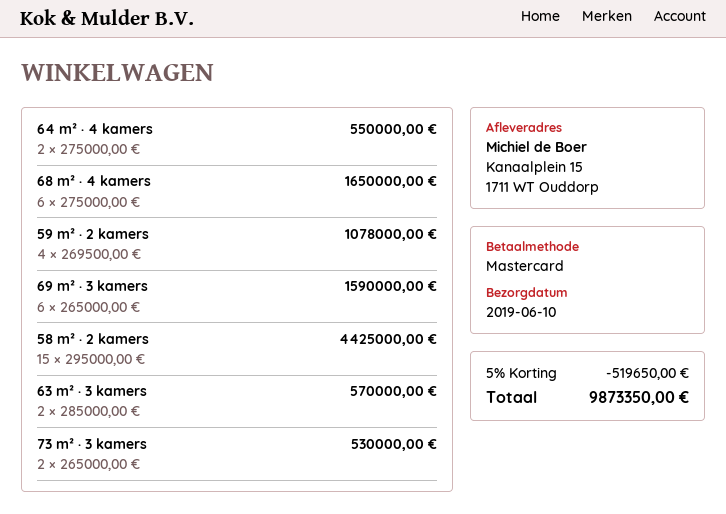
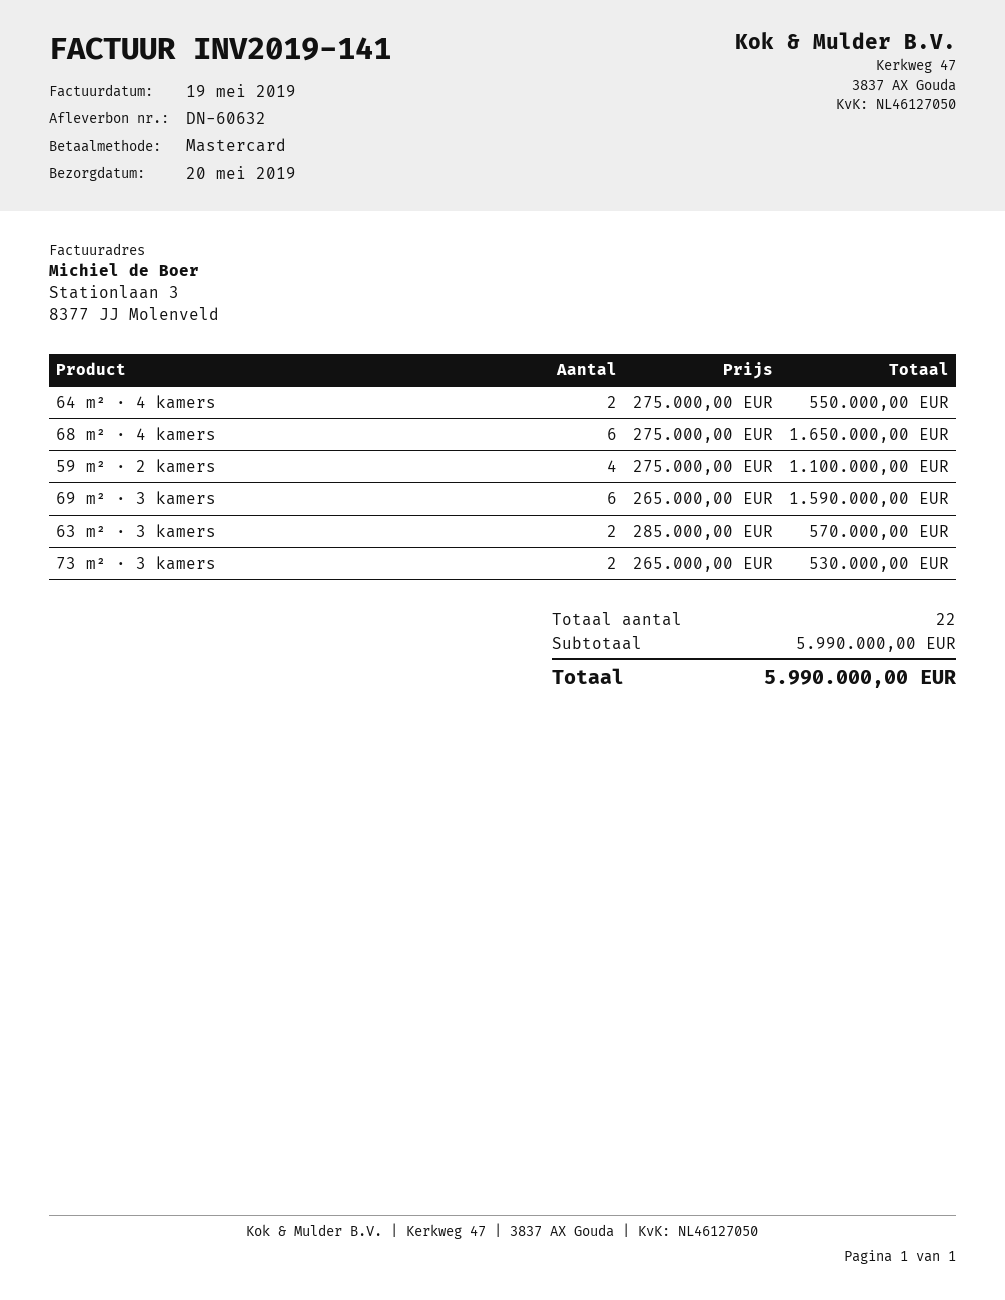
delivery date: 2019-06-10 -> 2019-05-20
59 m² · 2 kamers: 4 x 269500.00 = 1078000.00 -> 4 x 275000.00 = 1100000.00
58 m² · 2 kamers: 15 x 295000.00 = 4425000.00 -> none
discount: 5% = 519650.00 -> none
total: 9873350.00 -> 5990000.00

